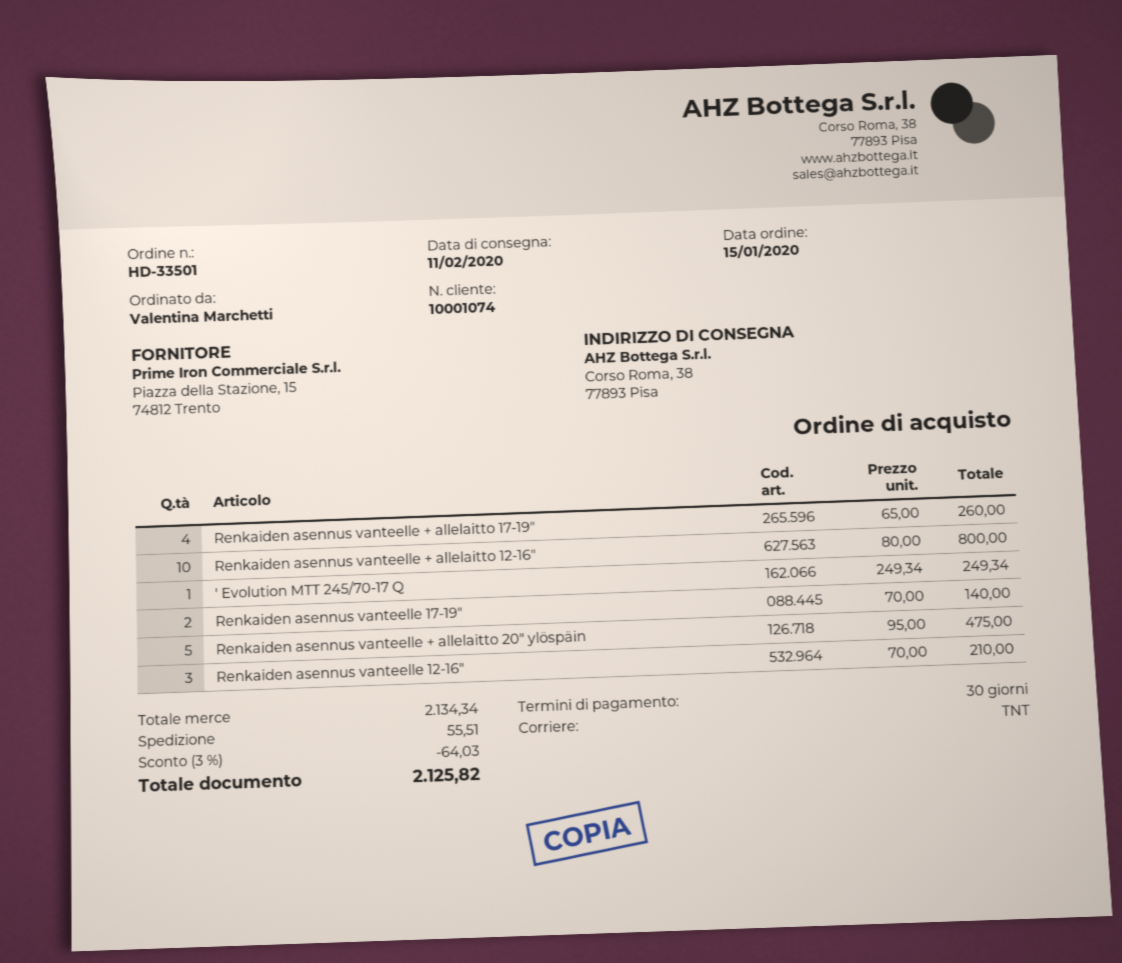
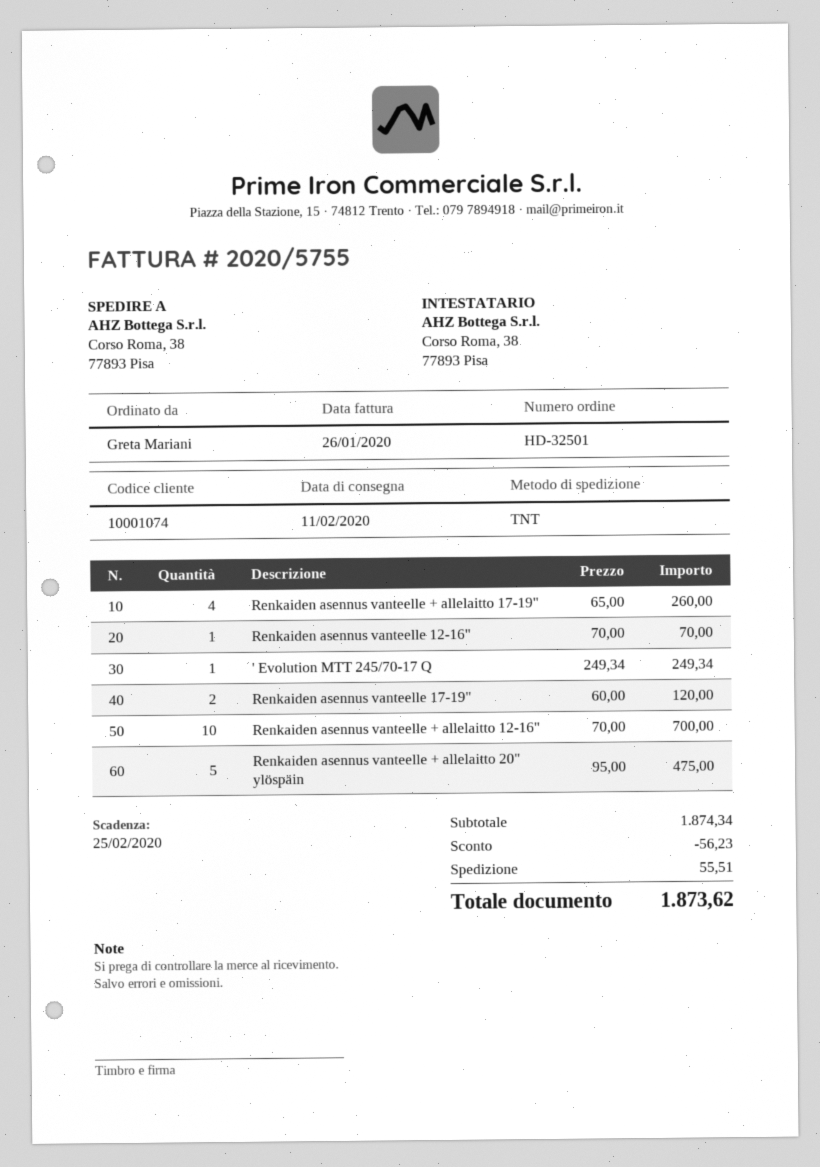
order number: HD-33501 -> HD-32501
ordered by: Valentina Marchetti -> Greta Mariani
Renkaiden asennus vanteelle + allelaitto 12-16": 10 x 80.00 = 800.00 -> 10 x 70.00 = 700.00
Renkaiden asennus vanteelle 17-19": 2 x 70.00 = 140.00 -> 2 x 60.00 = 120.00
Renkaiden asennus vanteelle 12-16": 3 x 70.00 = 210.00 -> 1 x 70.00 = 70.00
subtotal: 2134.34 -> 1874.34
discount: 64.03 -> 56.23
total: 2125.82 -> 1873.62

